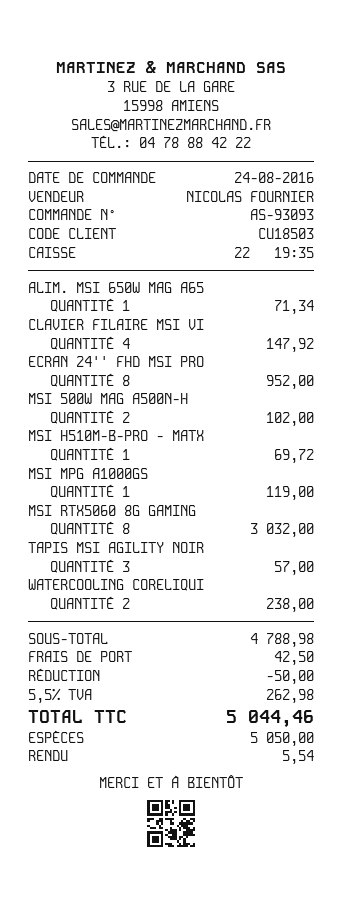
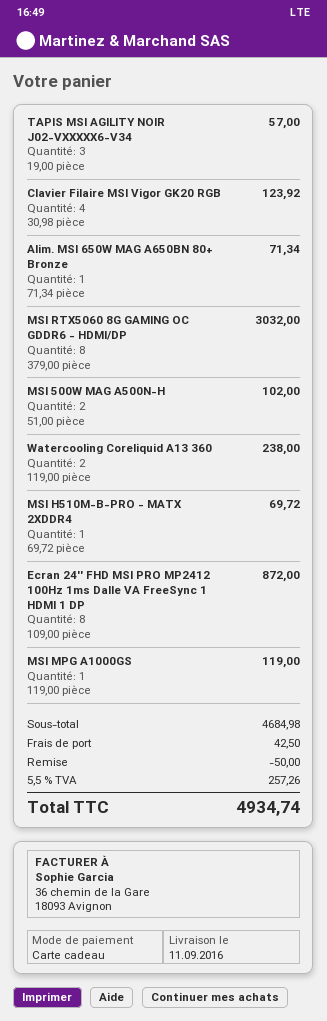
payment method: cash -> gift card
CLAVIER FILAIRE MSI VI: 4 for 147.92 -> 4 for 123.92
ECRAN 24'' FHD MSI PRO: 8 for 952.00 -> 8 for 872.00
subtotal: 4788.98 -> 4684.98
tax: 5.5% = 262.98 -> 5.5% = 257.26
total: 5044.46 -> 4934.74

